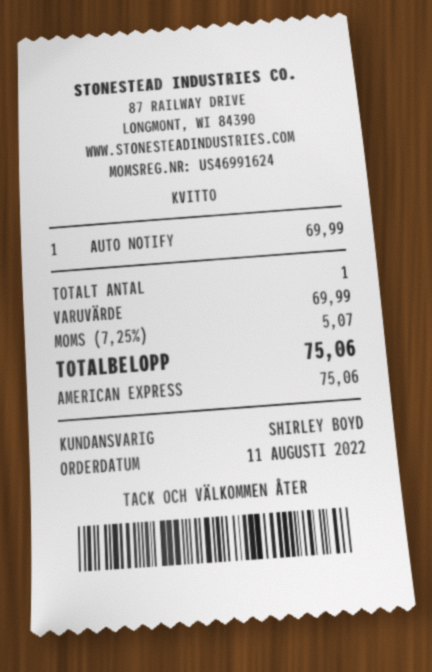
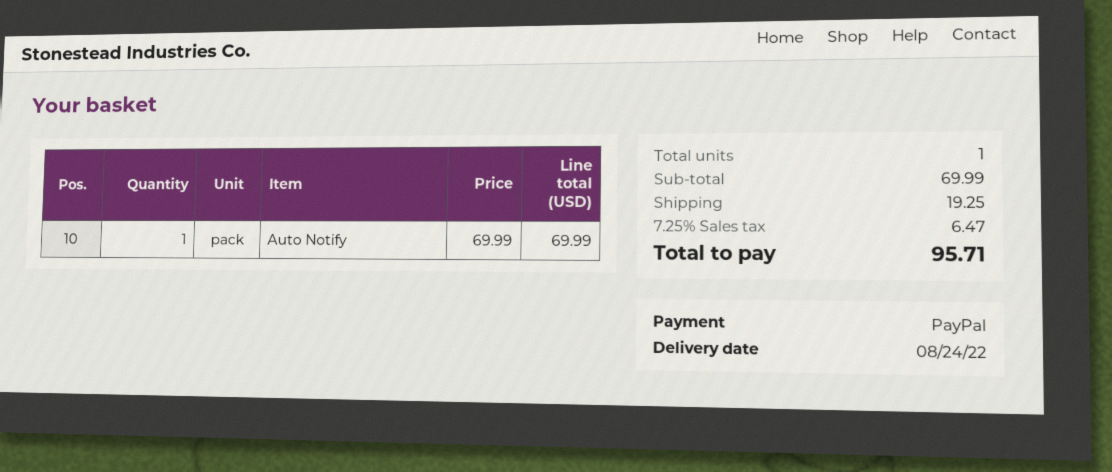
payment method: American Express -> PayPal
shipping: none -> 19.25
tax: 7.25% = 5.07 -> 7.25% = 6.47
total: 75.06 -> 95.71

